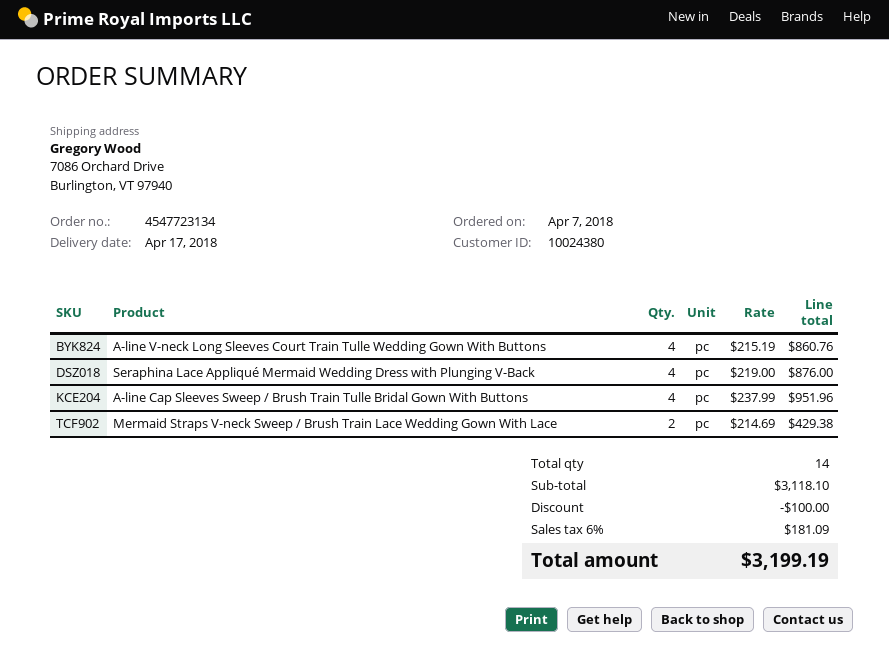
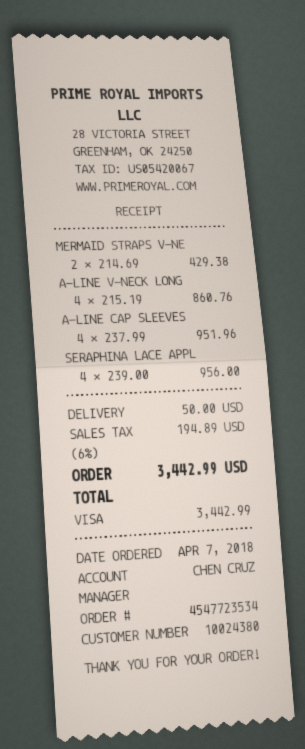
order number: 4547723134 -> 4547723534
Seraphina Lace Appliqué Mermaid Wedding Dress with Plunging V-Back: 4 x 219.00 = 876.00 -> 4 x 239.00 = 956.00
discount: 100.00 -> none
shipping: none -> 50.00
tax: 6% = 181.09 -> 6% = 194.89
total: 3199.19 -> 3442.99

